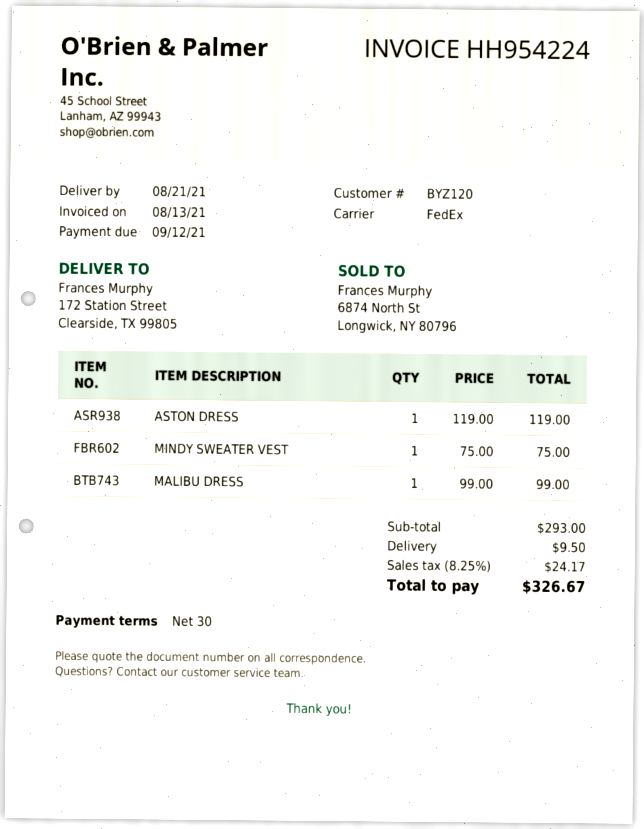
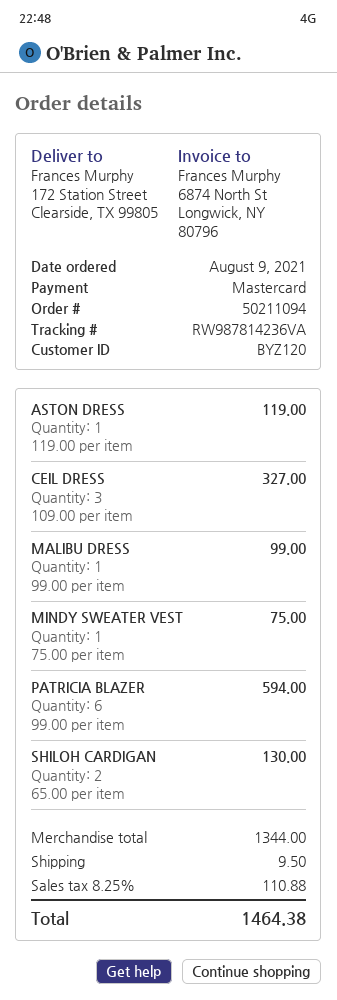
CEIL DRESS: none -> 3 x 109.00 = 327.00
PATRICIA BLAZER: none -> 6 x 99.00 = 594.00
SHILOH CARDIGAN: none -> 2 x 65.00 = 130.00
subtotal: 293.00 -> 1344.00
tax: 8.25% = 24.17 -> 8.25% = 110.88
total: 326.67 -> 1464.38

